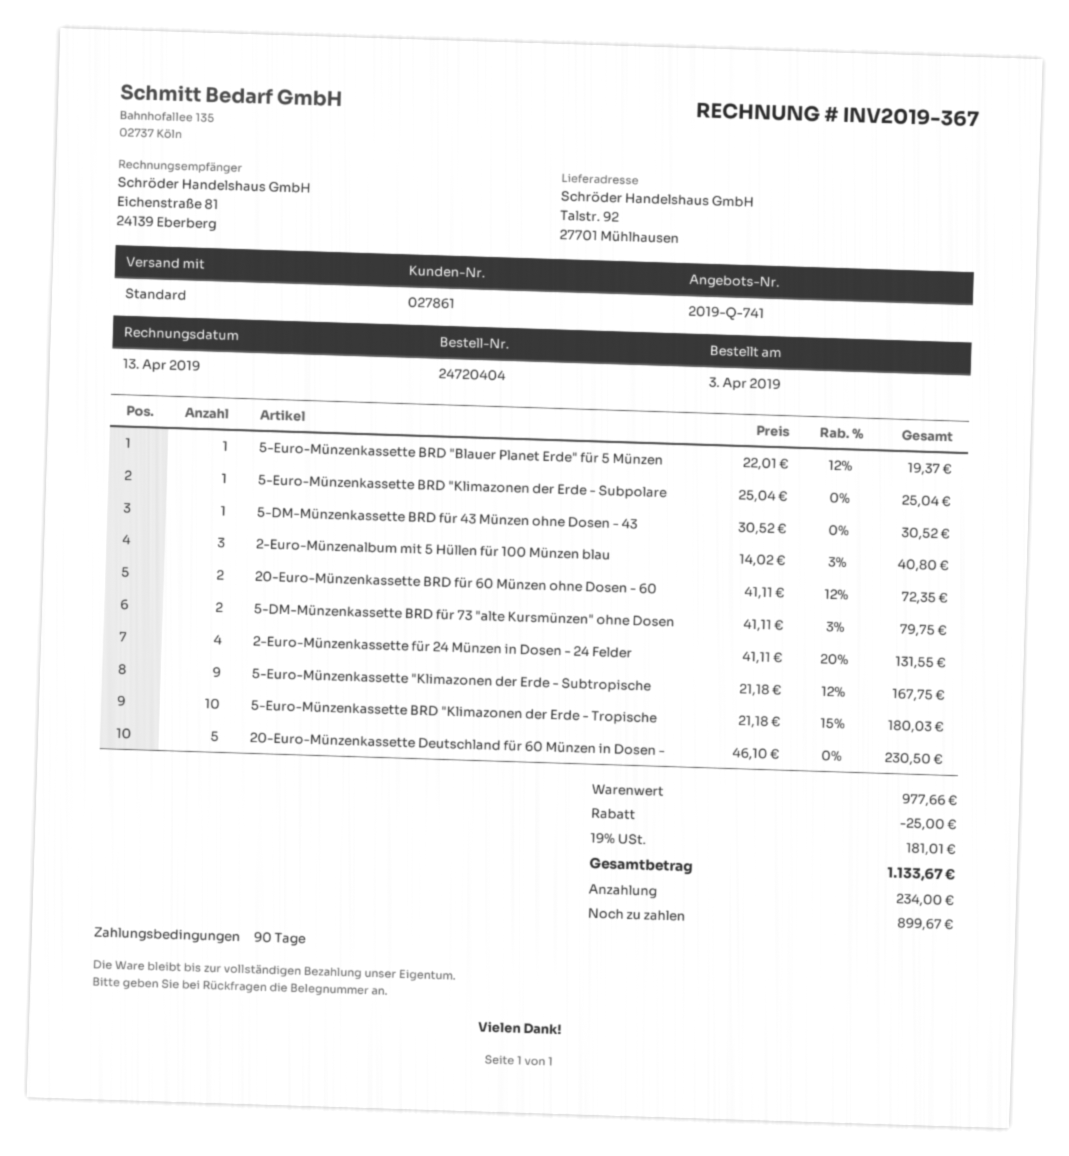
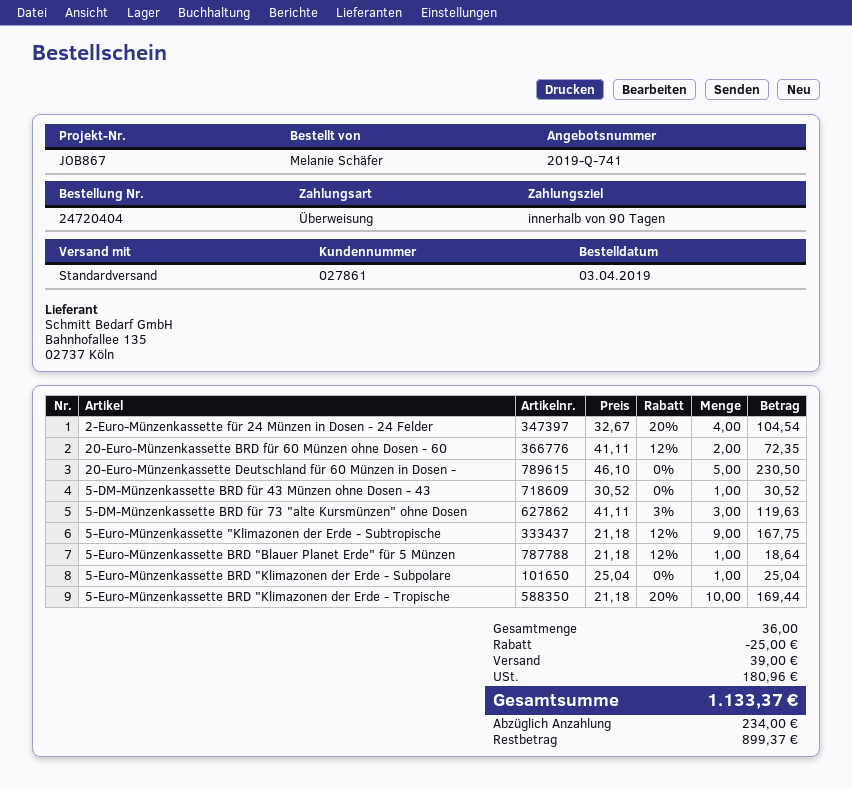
5-Euro-Münzenkassette BRD "Blauer Planet Erde" für 5 Münzen: 1 x 22.01 - 12% = 19.37 -> 1 x 21.18 - 12% = 18.64
2-Euro-Münzenalbum mit 5 Hüllen für 100 Münzen blau: 3 x 14.02 - 3% = 40.80 -> none
5-DM-Münzenkassette BRD für 73 "alte Kursmünzen" ohne Dosen: 2 x 41.11 - 3% = 79.75 -> 3 x 41.11 - 3% = 119.63
2-Euro-Münzenkassette für 24 Münzen in Dosen - 24 Felder: 4 x 41.11 - 20% = 131.55 -> 4 x 32.67 - 20% = 104.54
5-Euro-Münzenkassette BRD "Klimazonen der Erde - Tropische: 10 x 21.18 - 15% = 180.03 -> 10 x 21.18 - 20% = 169.44
shipping: none -> 39.00
tax: 181.01 -> 180.96
total: 1133.67 -> 1133.37
balance: 899.67 -> 899.37

